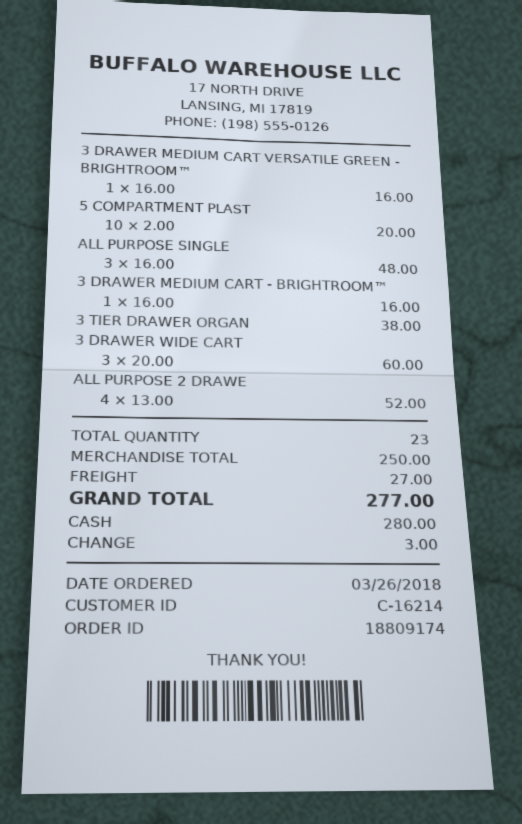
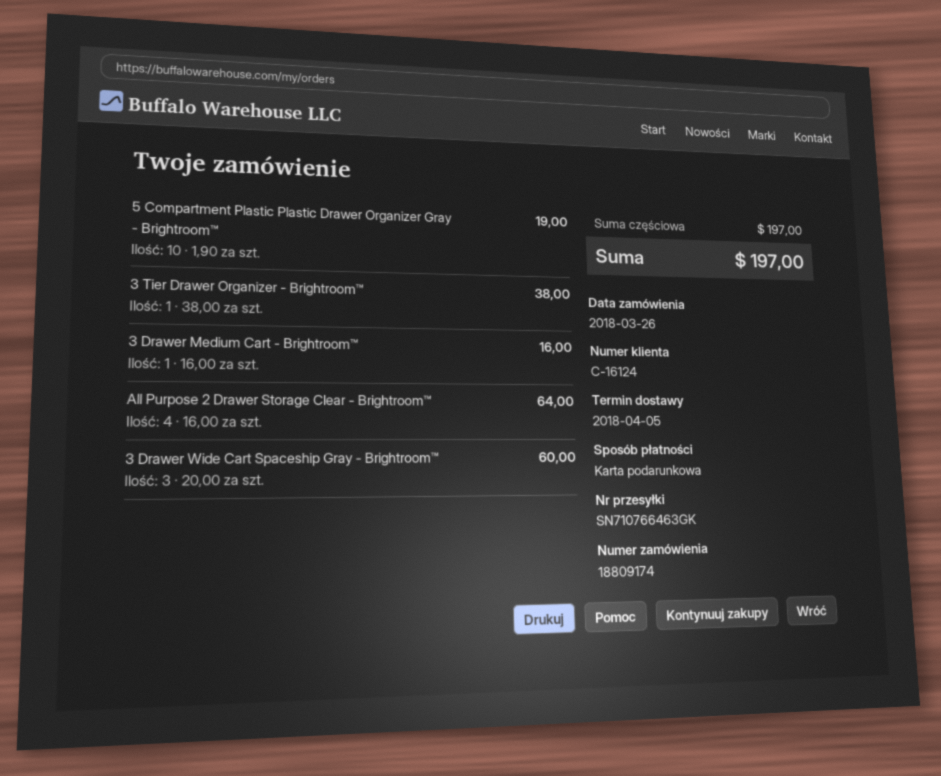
customer number: C-16214 -> C-16124
payment method: cash -> gift card
3 DRAWER MEDIUM CART VERSATILE GREEN - BRIGHTROOM™: 1 x 16.00 = 16.00 -> none
5 COMPARTMENT PLAST: 10 x 2.00 = 20.00 -> 10 x 1.90 = 19.00
ALL PURPOSE SINGLE: 3 x 16.00 = 48.00 -> none
ALL PURPOSE 2 DRAWE: 4 x 13.00 = 52.00 -> 4 x 16.00 = 64.00
subtotal: 250.00 -> 197.00
shipping: 27.00 -> none
total: 277.00 -> 197.00

